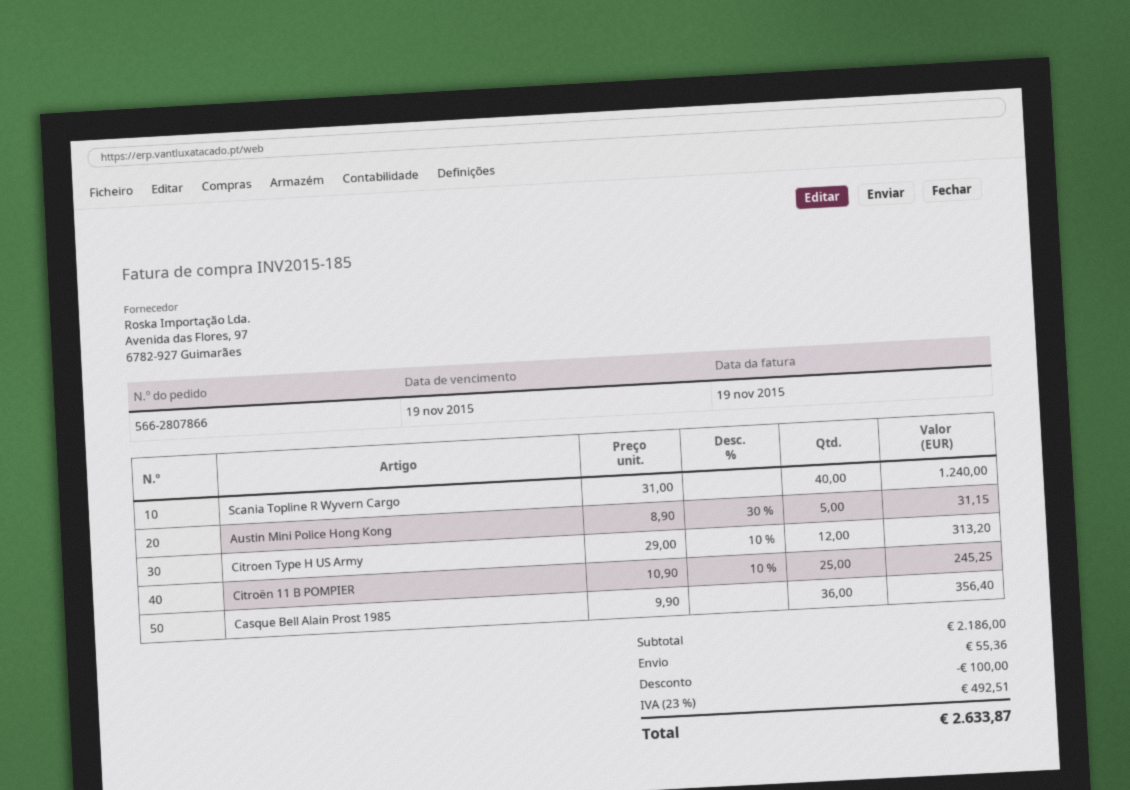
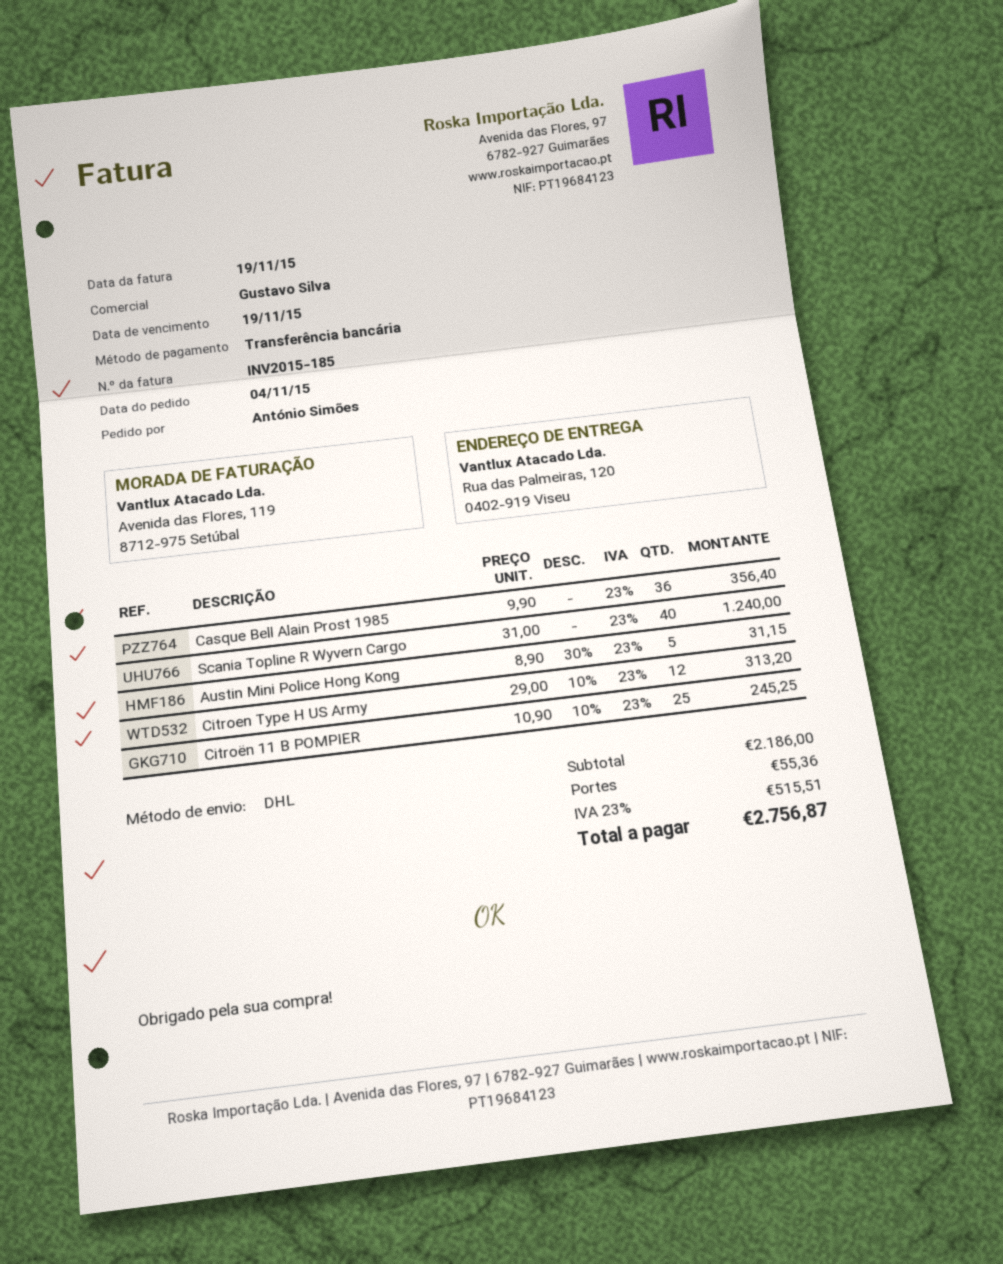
discount: 100.00 -> none
tax: 23% = 492.51 -> 23% = 515.51
total: 2633.87 -> 2756.87

